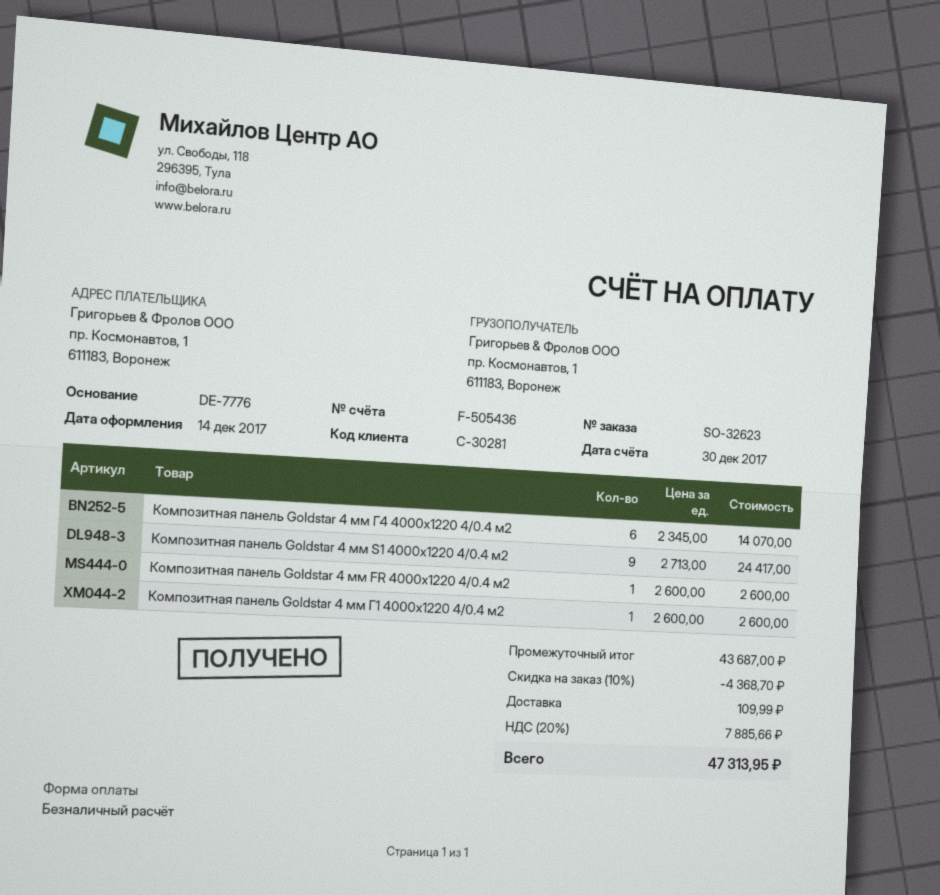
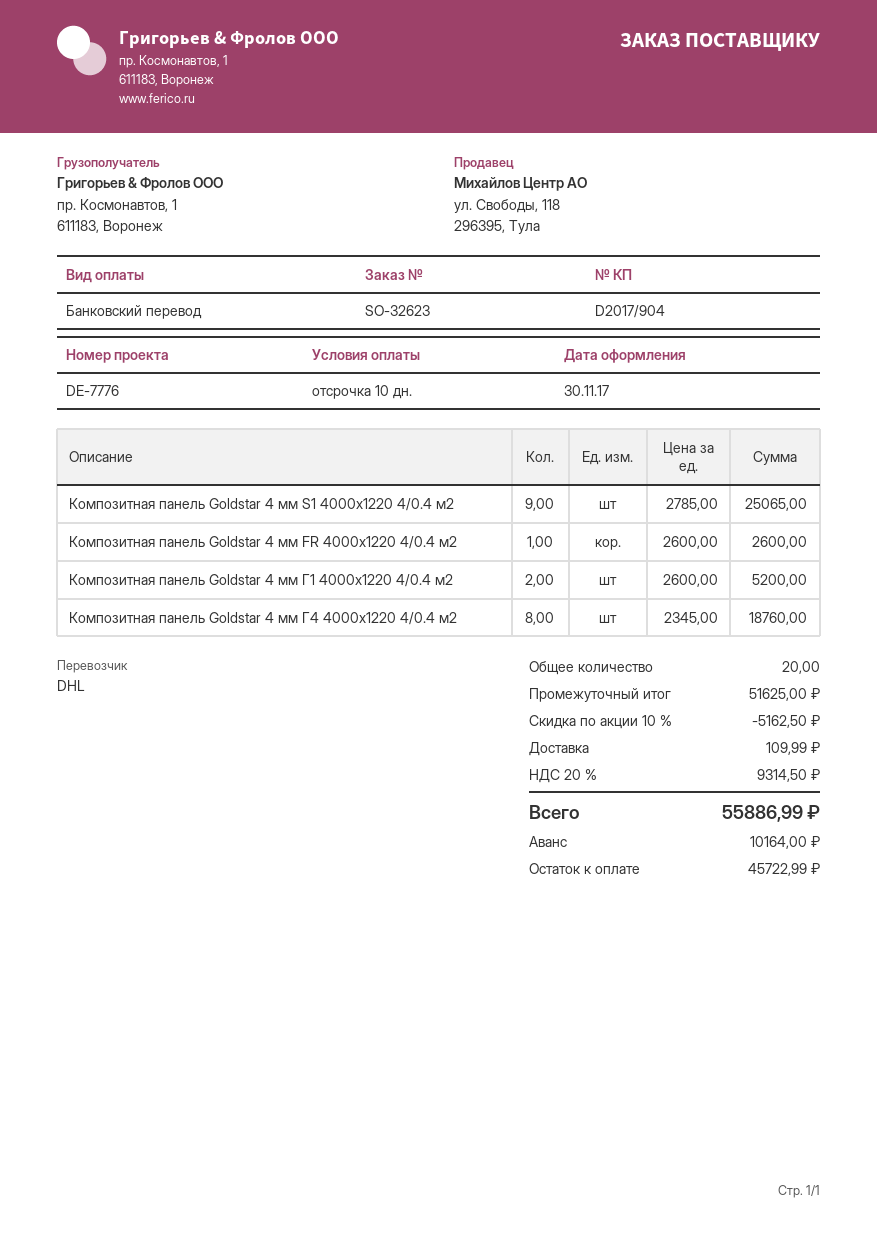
order date: 2017-12-14 -> 2017-11-30
Композитная панель Goldstar 4 мм Г4 4000х1220 4/0.4 м2: 6 x 2345.00 = 14070.00 -> 8 x 2345.00 = 18760.00
Композитная панель Goldstar 4 мм S1 4000х1220 4/0.4 м2: 9 x 2713.00 = 24417.00 -> 9 x 2785.00 = 25065.00
Композитная панель Goldstar 4 мм Г1 4000х1220 4/0.4 м2: 1 x 2600.00 = 2600.00 -> 2 x 2600.00 = 5200.00
subtotal: 43687.00 -> 51625.00
discount: 10% = 4368.70 -> 10% = 5162.50
tax: 20% = 7885.66 -> 20% = 9314.50
total: 47313.95 -> 55886.99

